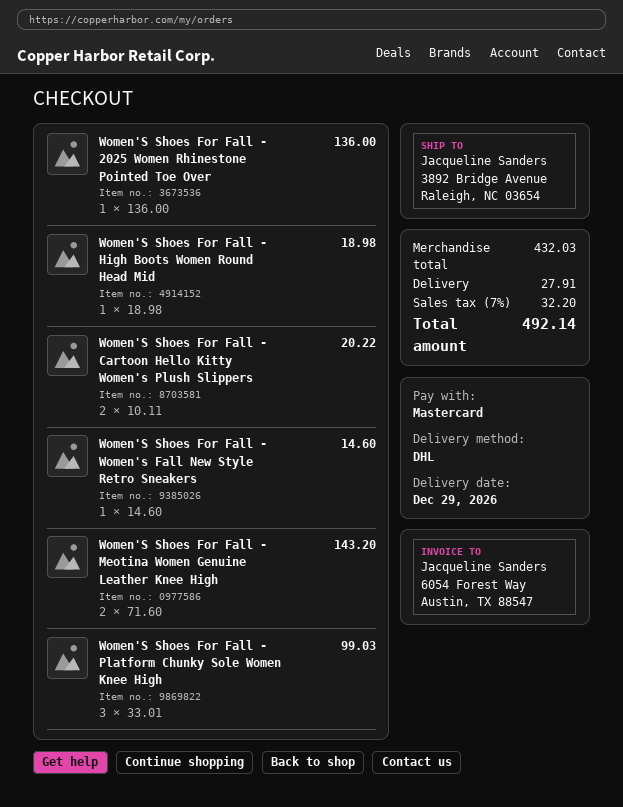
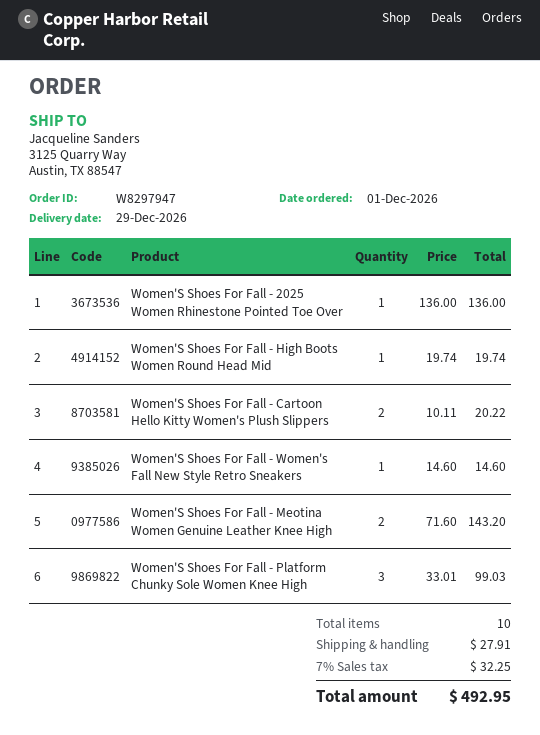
ship to: 3892 Bridge Avenue, Raleigh, NC 03654 -> 3125 Quarry Way, Austin, TX 88547
Women'S Shoes For Fall - High Boots Women Round Head Mid: 1 x 18.98 = 18.98 -> 1 x 19.74 = 19.74
tax: 7% = 32.20 -> 7% = 32.25
total: 492.14 -> 492.95

